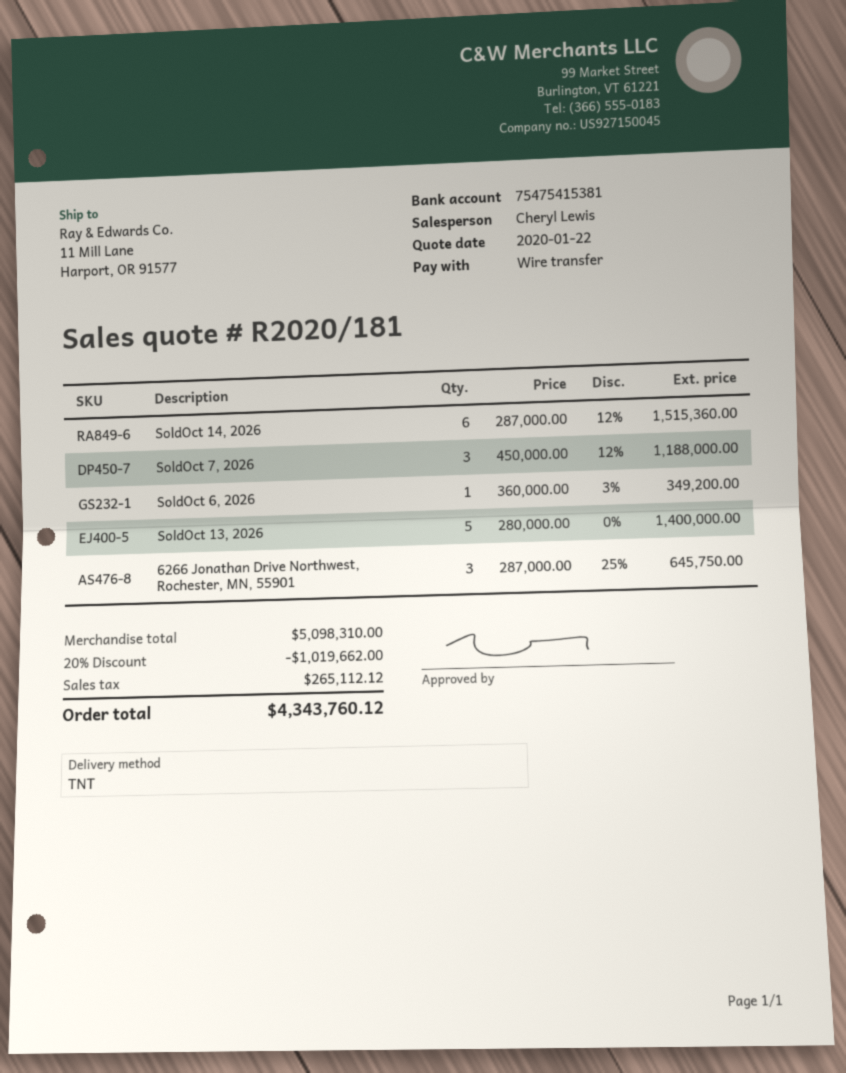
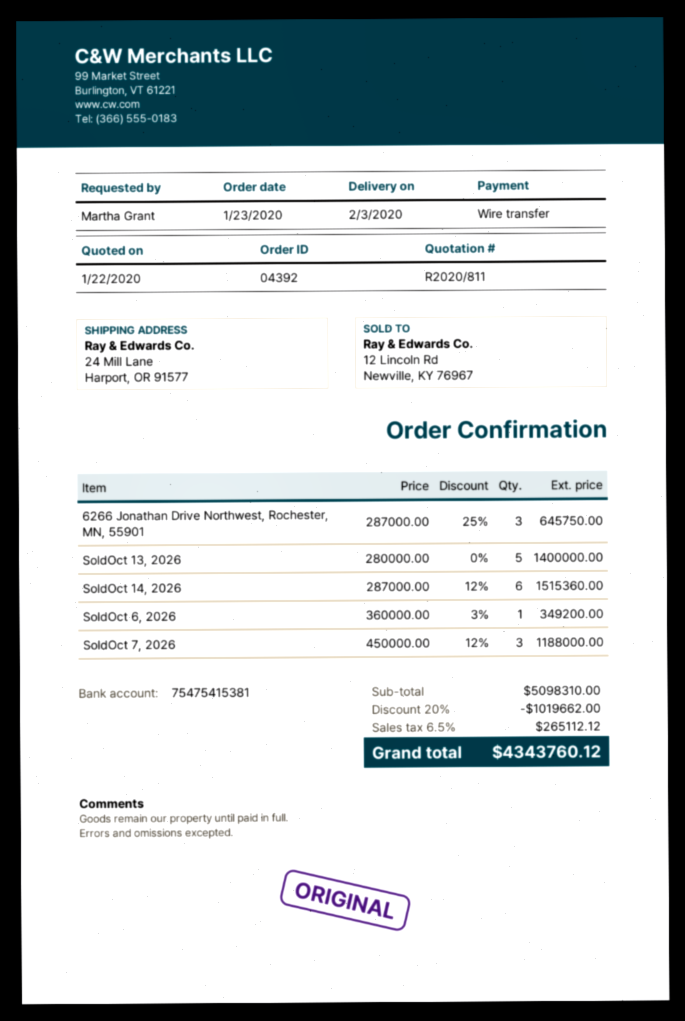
quote number: R2020/181 -> R2020/811
ship to: 11 Mill Lane, Harport, OR 91577 -> 24 Mill Lane, Harport, OR 91577

